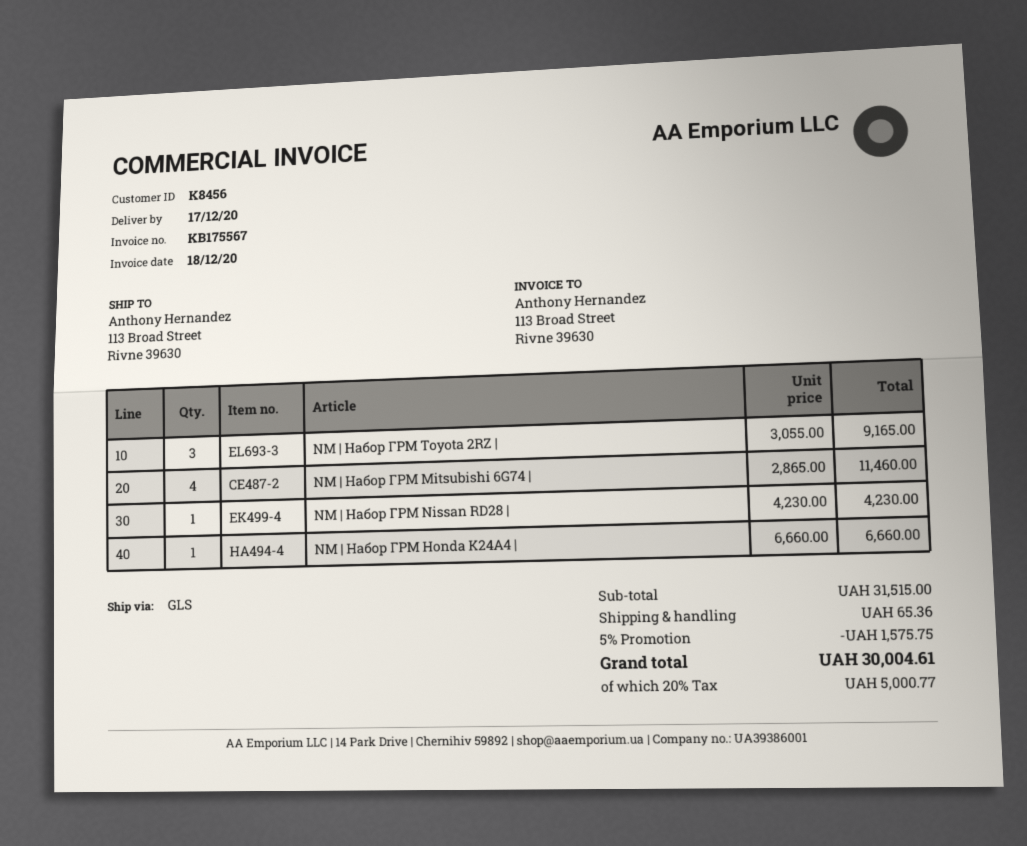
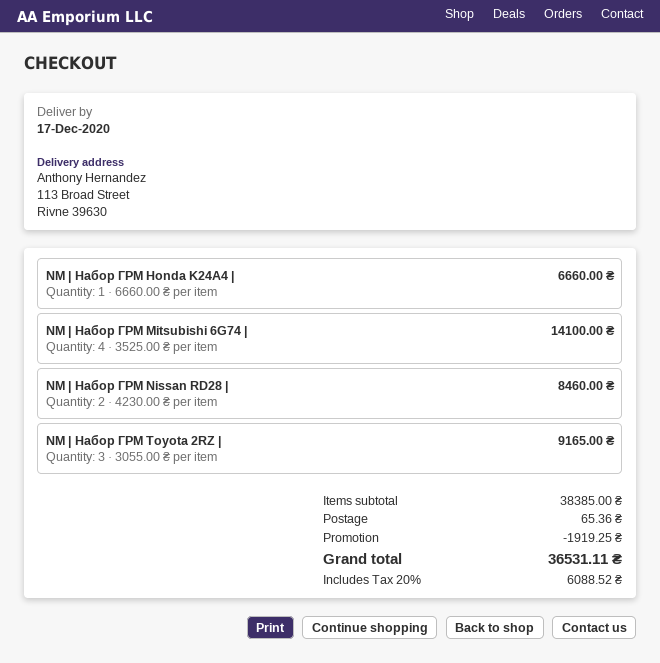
NM | Набор ГРМ Mitsubishi 6G74 |: 4 x 2865.00 = 11460.00 -> 4 x 3525.00 = 14100.00
NM | Набор ГРМ Nissan RD28 |: 1 x 4230.00 = 4230.00 -> 2 x 4230.00 = 8460.00
subtotal: 31515.00 -> 38385.00
discount: 1575.75 -> 1919.25
tax: 20% = 5000.77 -> 20% = 6088.52
total: 30004.61 -> 36531.11

